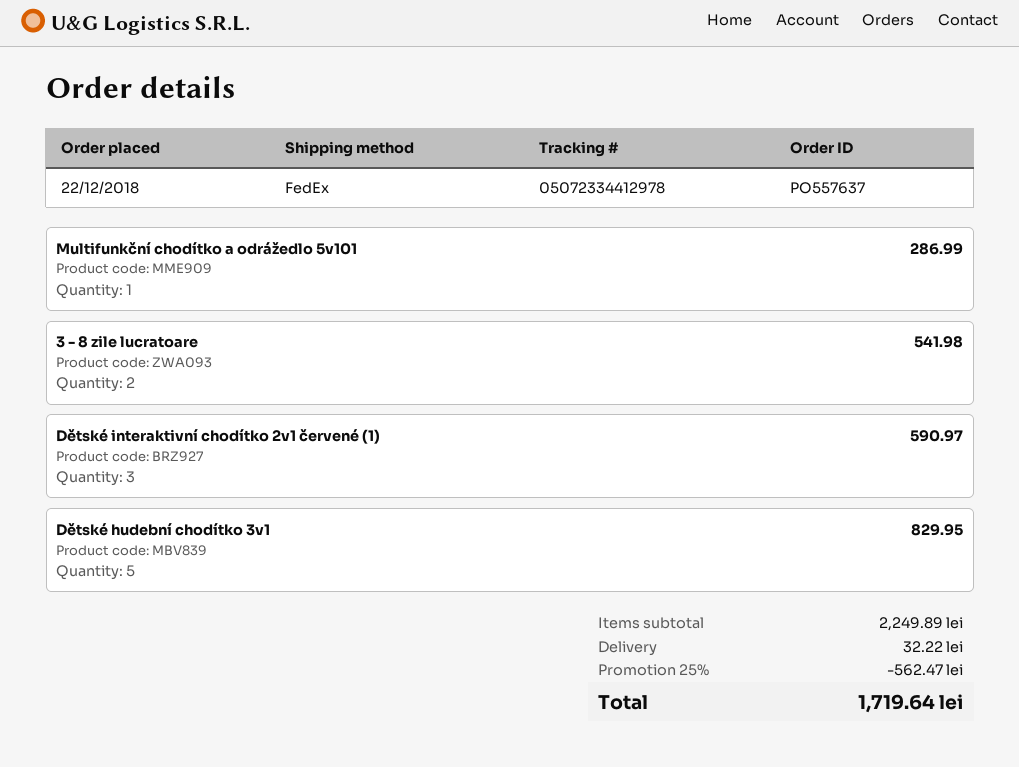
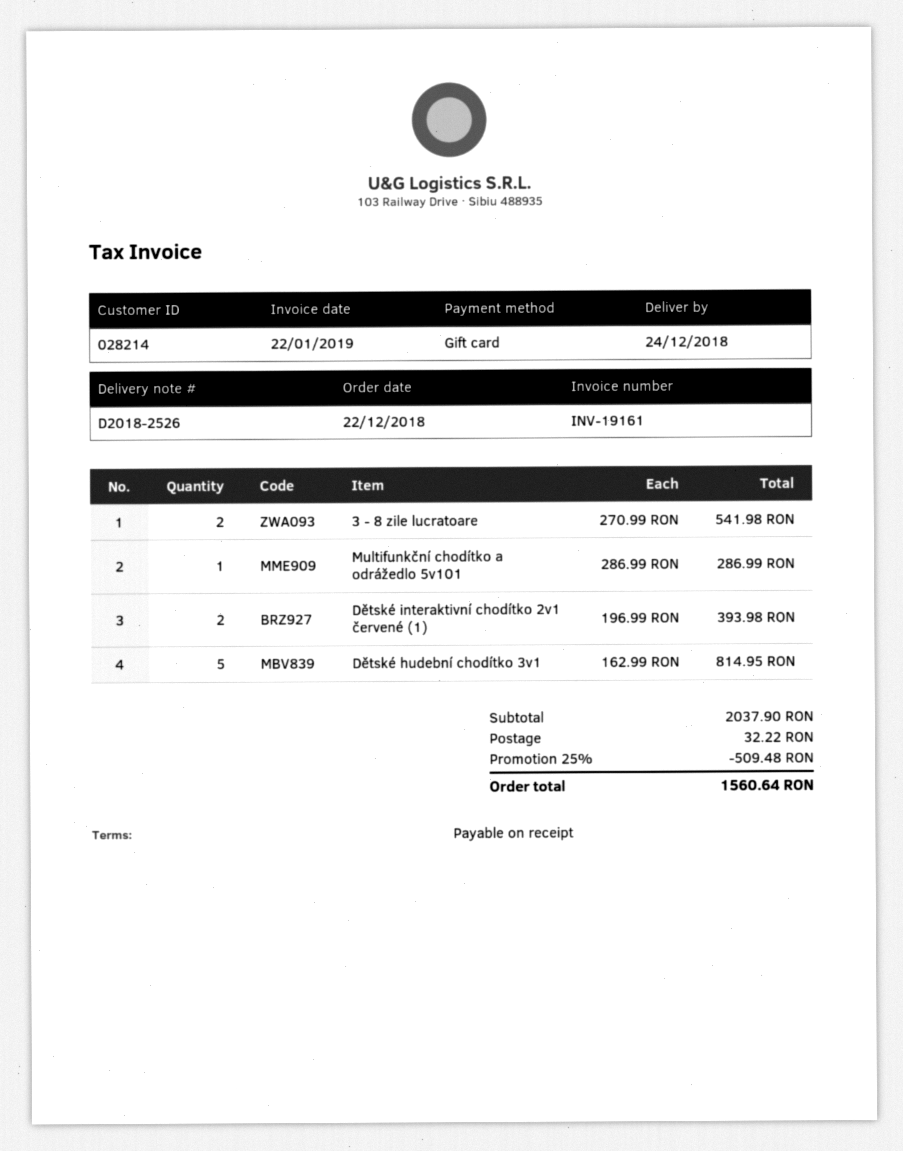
Dětské interaktivní chodítko 2v1 červené (1): 3 for 590.97 -> 2 for 393.98
Dětské hudební chodítko 3v1: 5 for 829.95 -> 5 for 814.95
subtotal: 2249.89 -> 2037.90
discount: 25% = 562.47 -> 25% = 509.48
total: 1719.64 -> 1560.64

